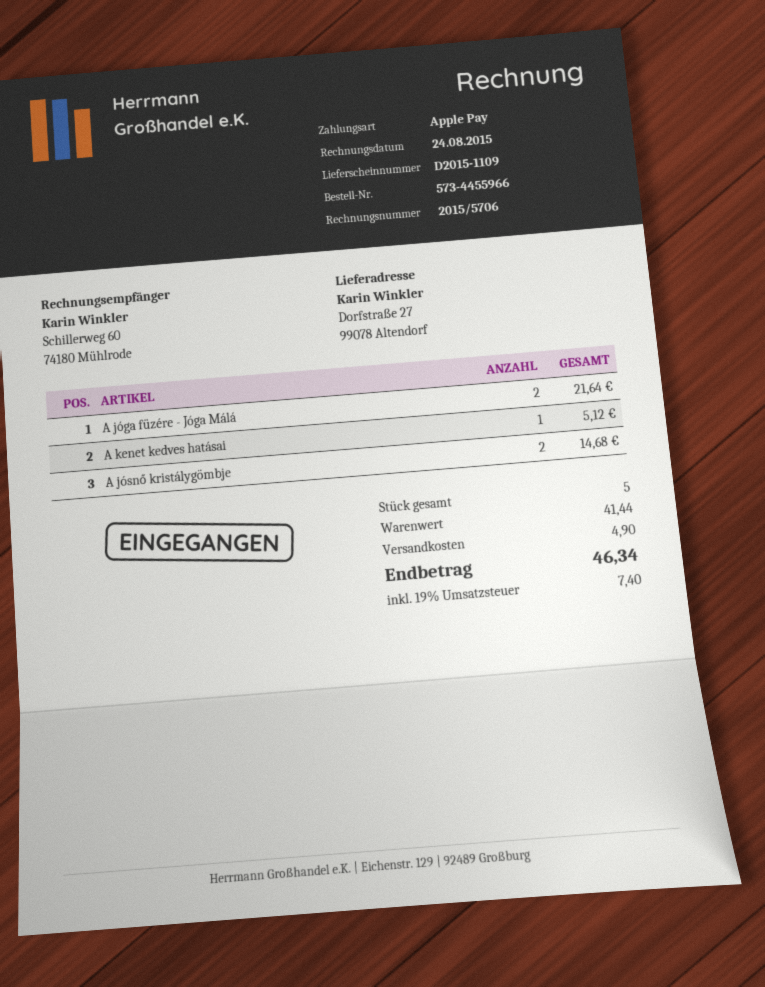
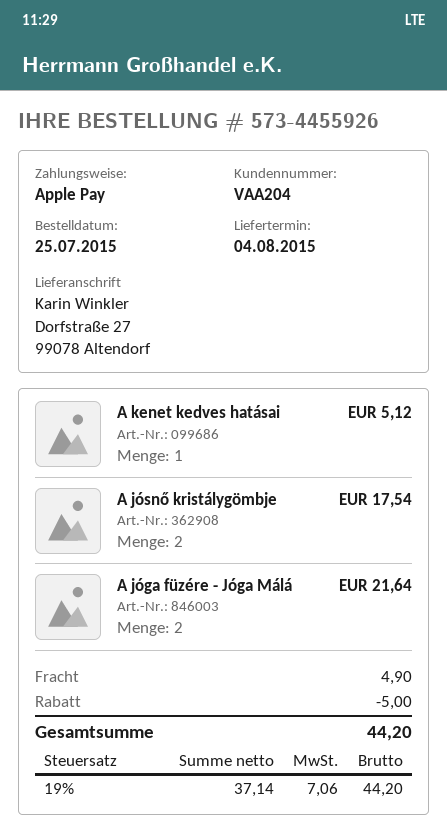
order number: 573-4455966 -> 573-4455926
A jósnő kristálygömbje: 2 for 14.68 -> 2 for 17.54
discount: none -> 5.00
tax: 19% = 7.40 -> 19% = 7.06
total: 46.34 -> 44.20

